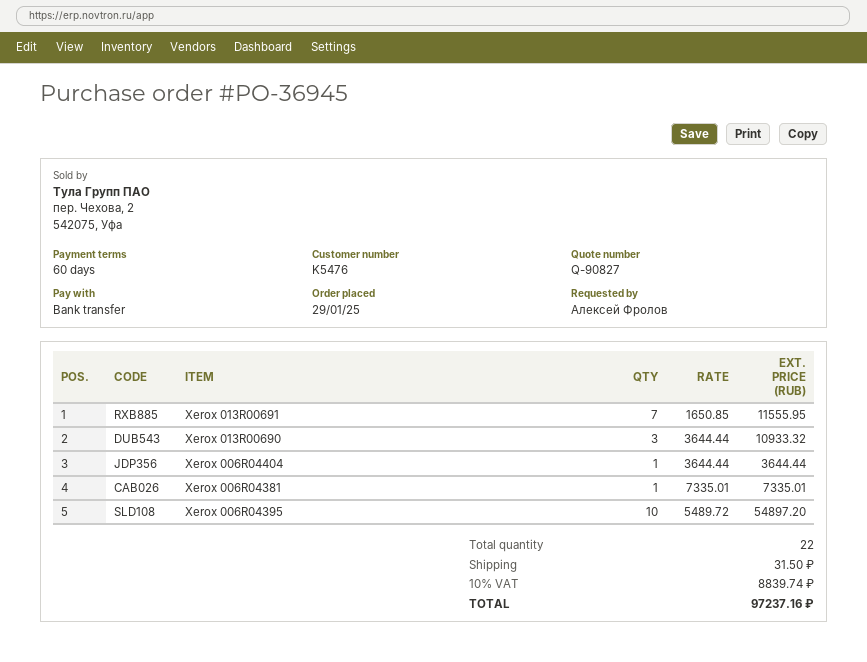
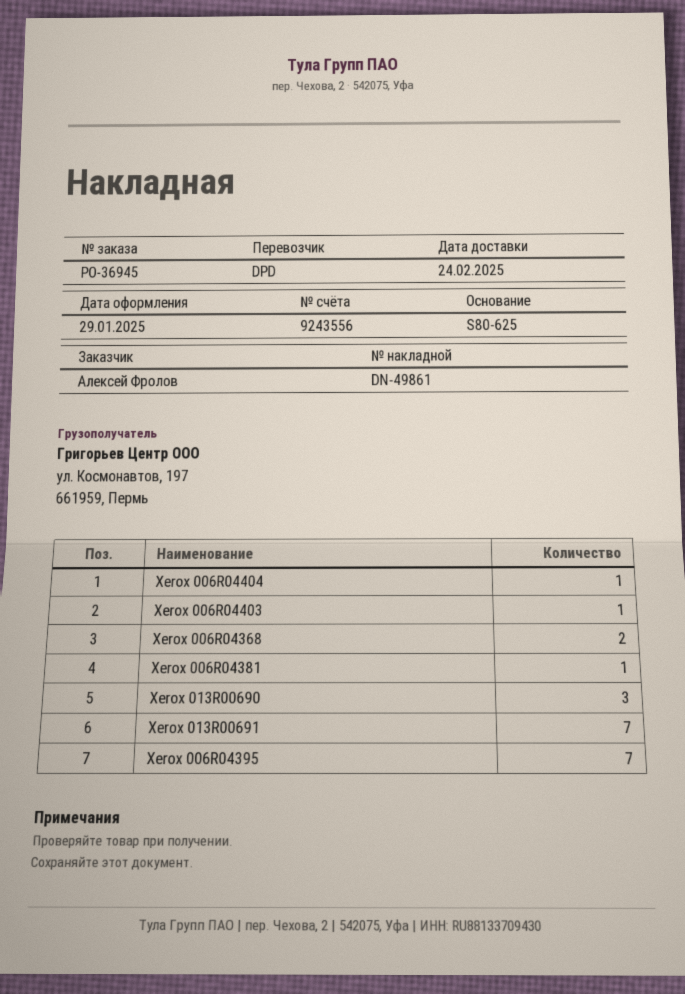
Xerox 006R04395: 10 -> 7
Xerox 006R04403: none -> 1
Xerox 006R04368: none -> 2

